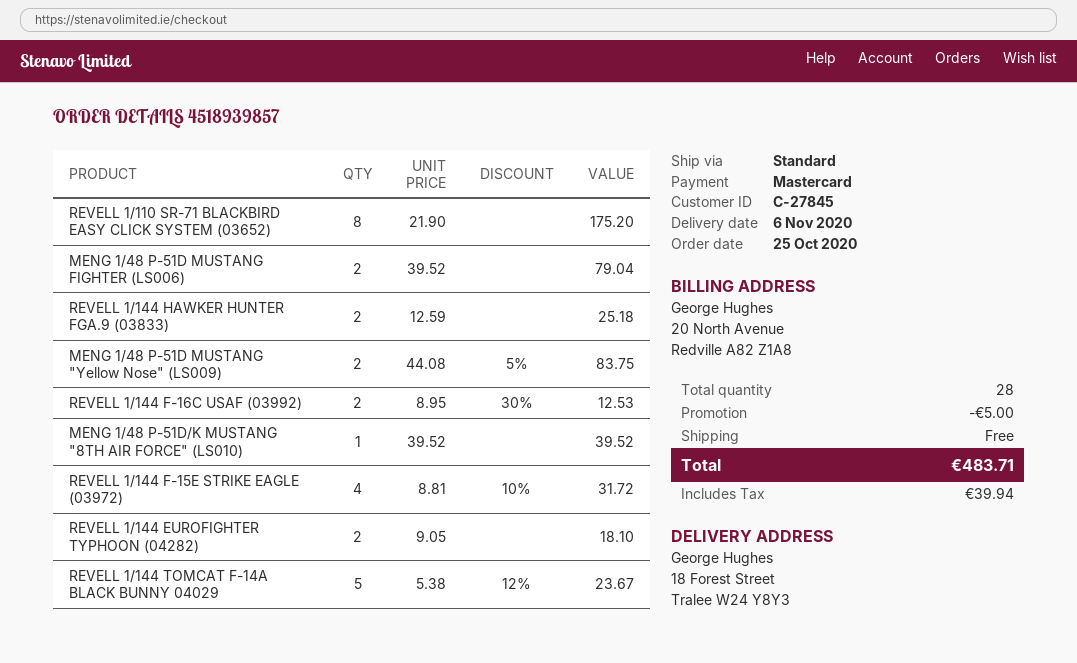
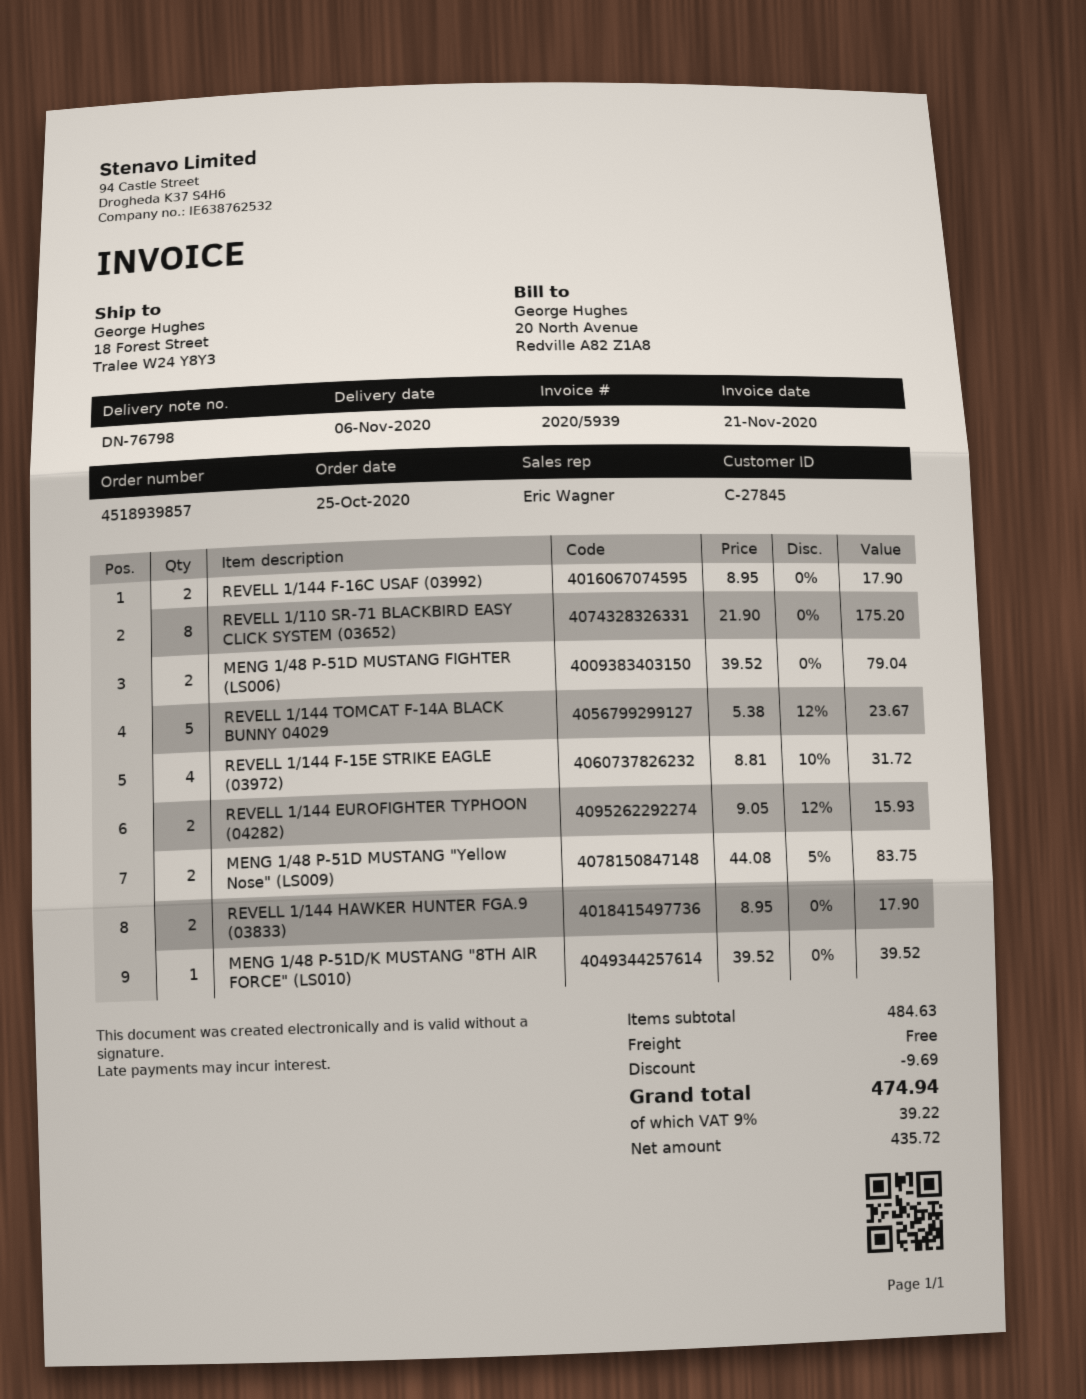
REVELL 1/144 HAWKER HUNTER FGA.9 (03833): 2 x 12.59 = 25.18 -> 2 x 8.95 = 17.90
REVELL 1/144 F-16C USAF (03992): 2 x 8.95 - 30% = 12.53 -> 2 x 8.95 = 17.90
REVELL 1/144 EUROFIGHTER TYPHOON (04282): 2 x 9.05 = 18.10 -> 2 x 9.05 - 12% = 15.93
discount: 5.00 -> 9.69
tax: 39.94 -> 39.22
total: 483.71 -> 474.94

